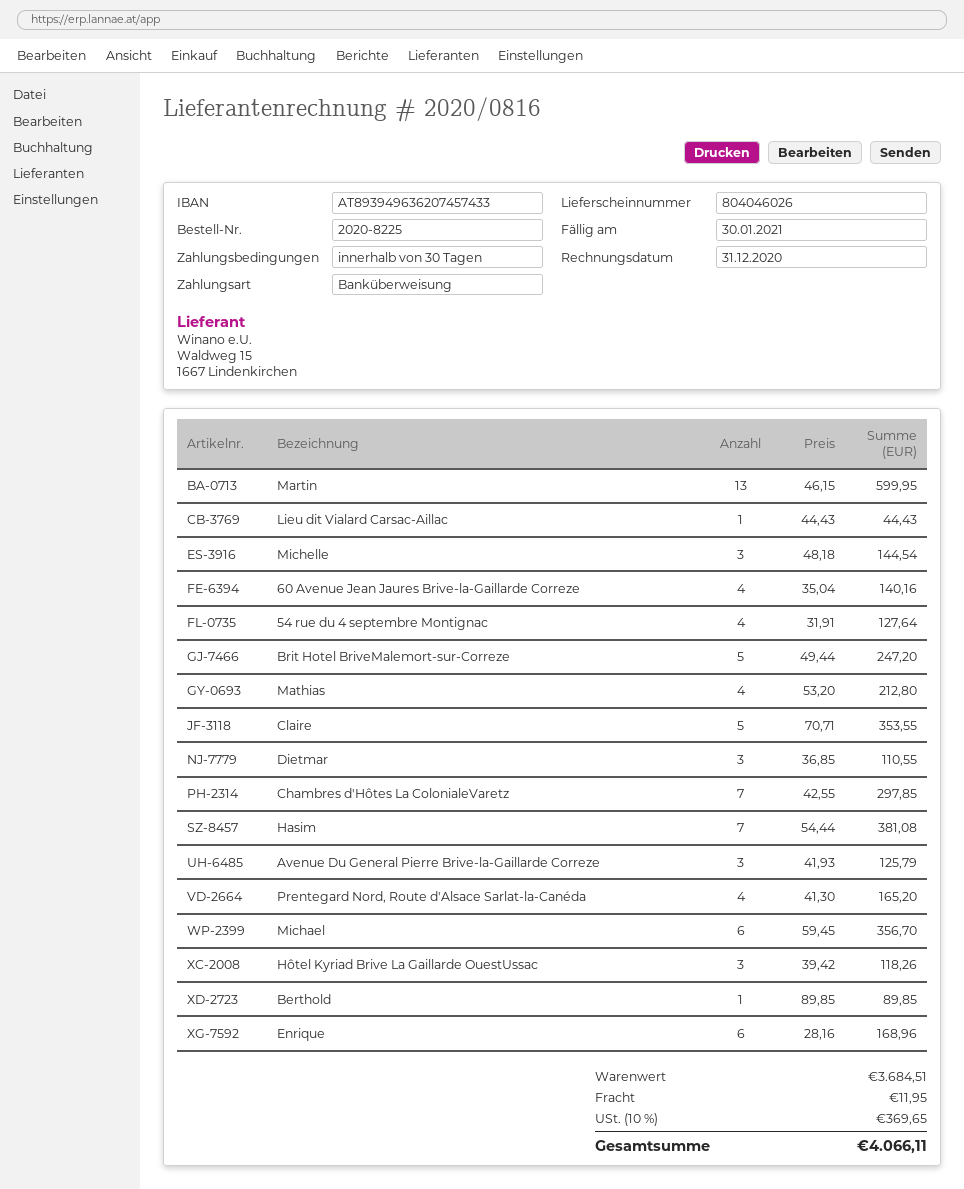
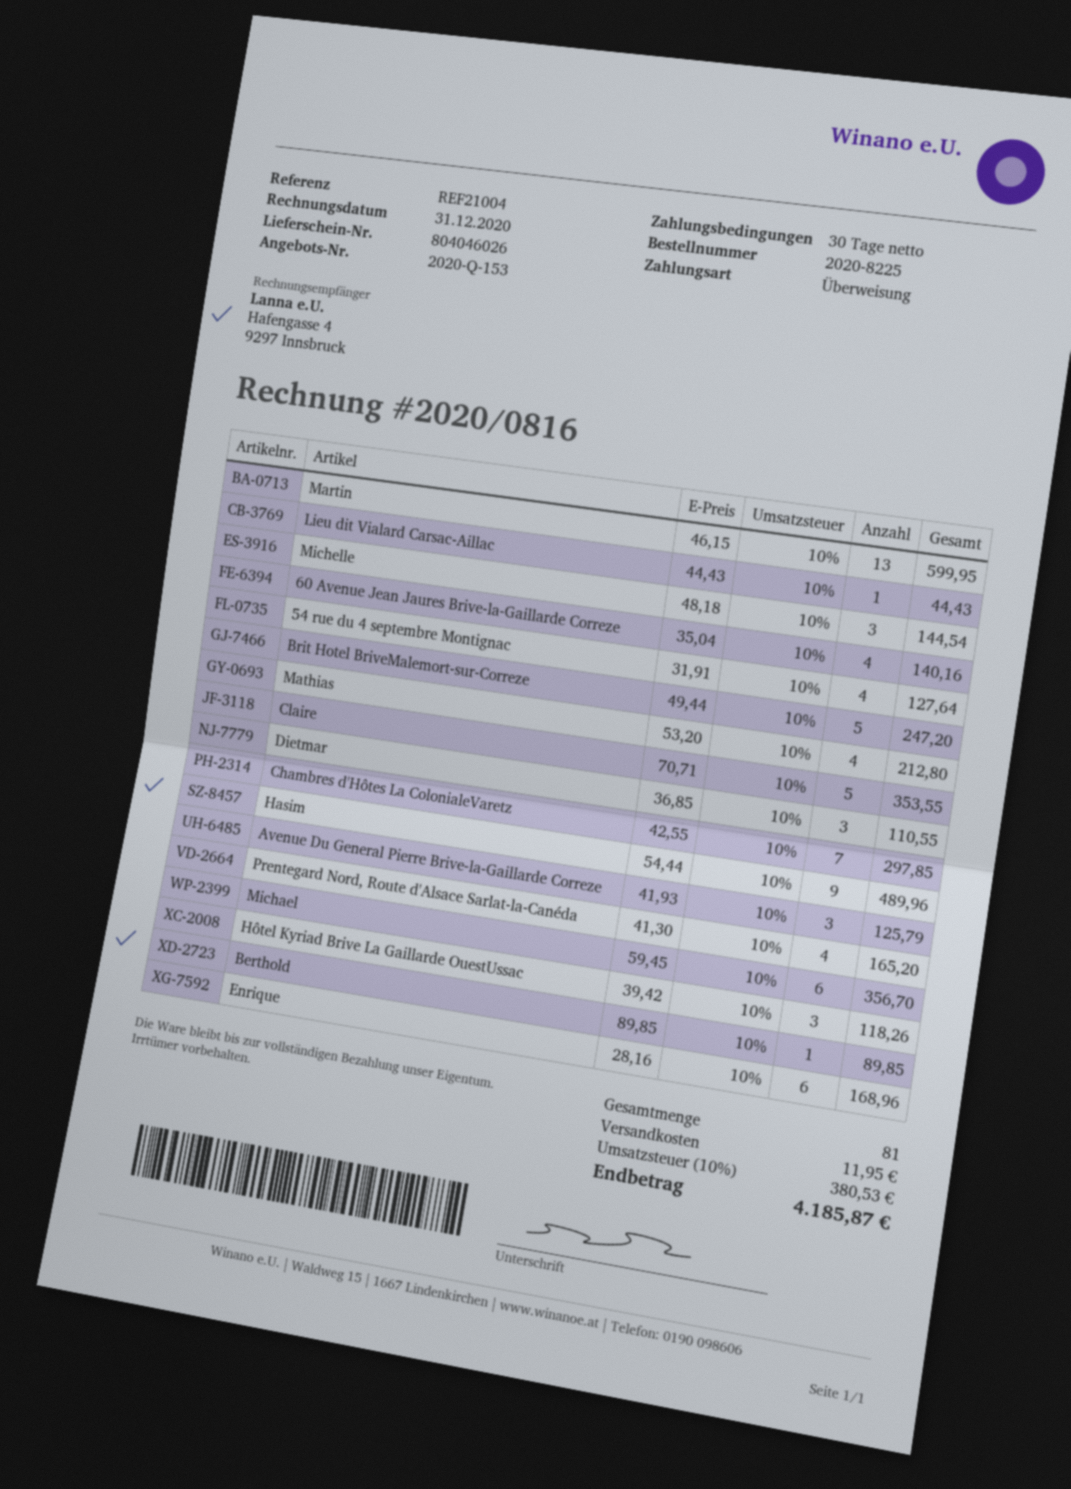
Hasim: 7 x 54.44 = 381.08 -> 9 x 54.44 = 489.96
tax: 10% = 369.65 -> 10% = 380.53
total: 4066.11 -> 4185.87

